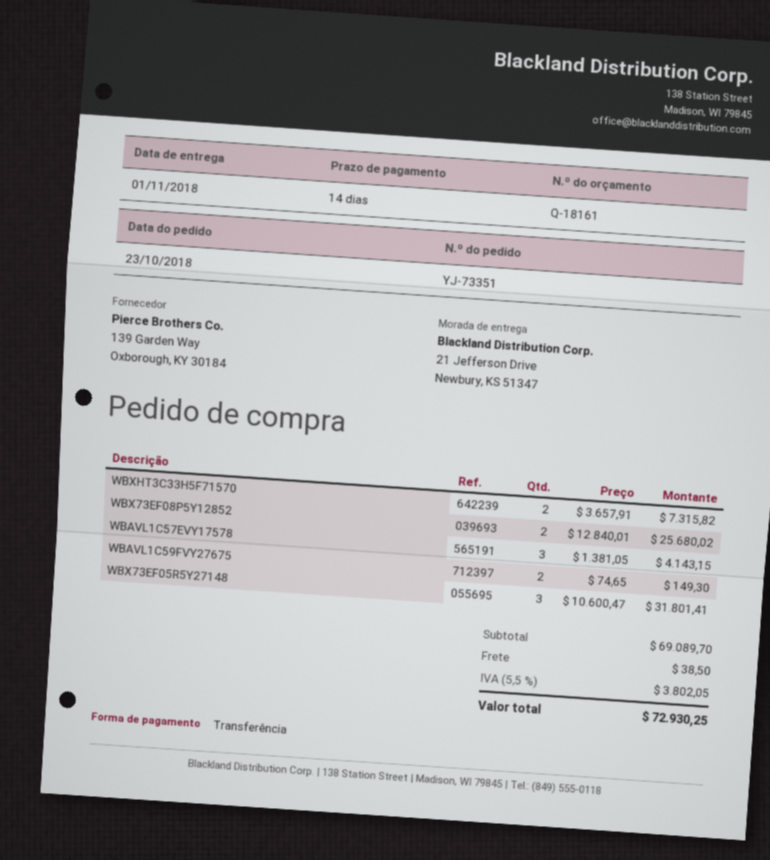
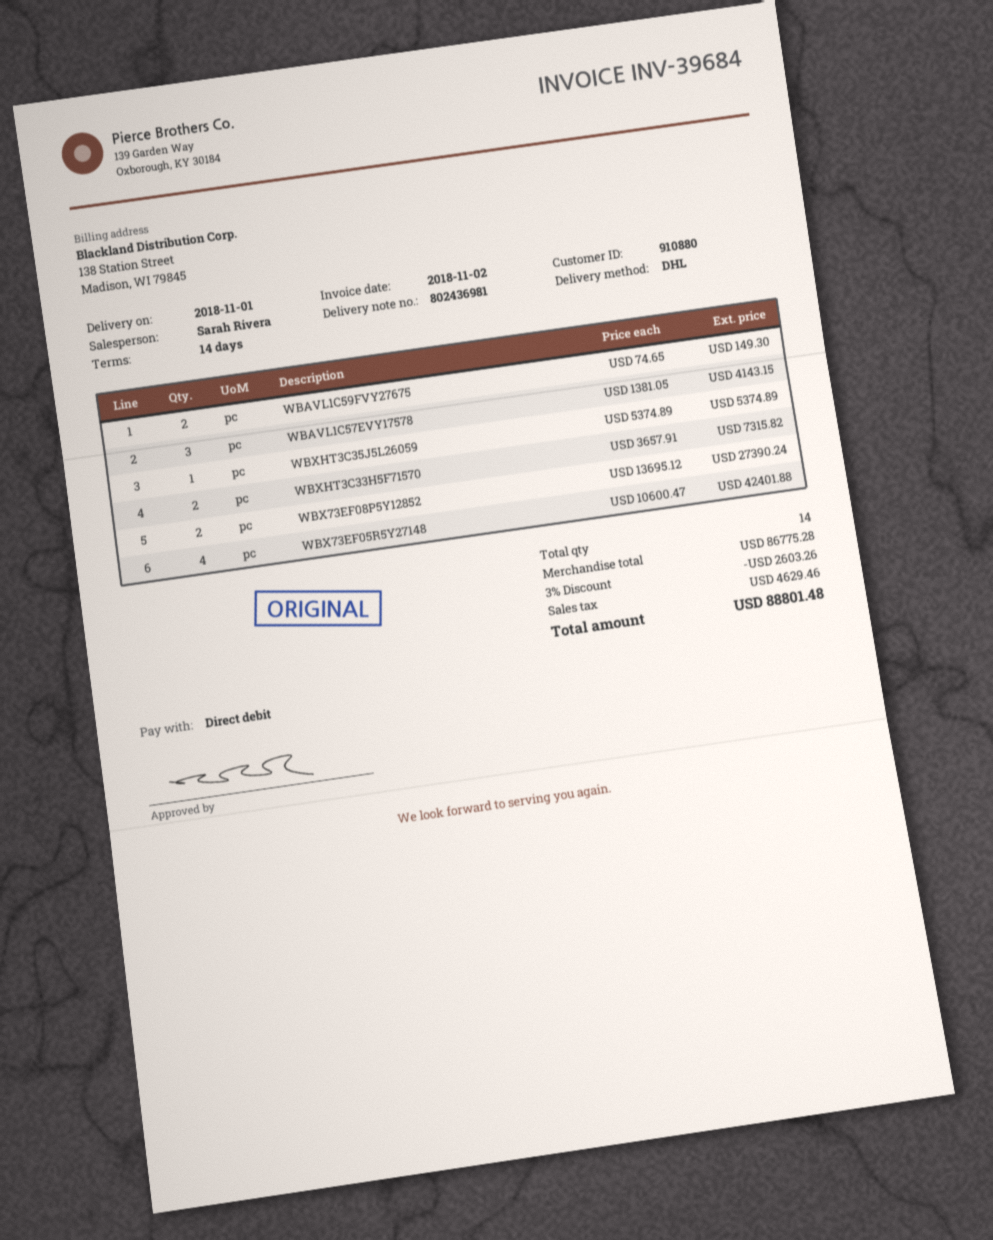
payment method: bank transfer -> direct debit
WBX73EF08P5Y12852: 2 x 12840.01 = 25680.02 -> 2 x 13695.12 = 27390.24
WBX73EF05R5Y27148: 3 x 10600.47 = 31801.41 -> 4 x 10600.47 = 42401.88
WBXHT3C35J5L26059: none -> 1 x 5374.89 = 5374.89
subtotal: 69089.70 -> 86775.28
discount: none -> 3% = 2603.26
shipping: 38.50 -> none
tax: 3802.05 -> 4629.46
total: 72930.25 -> 88801.48

